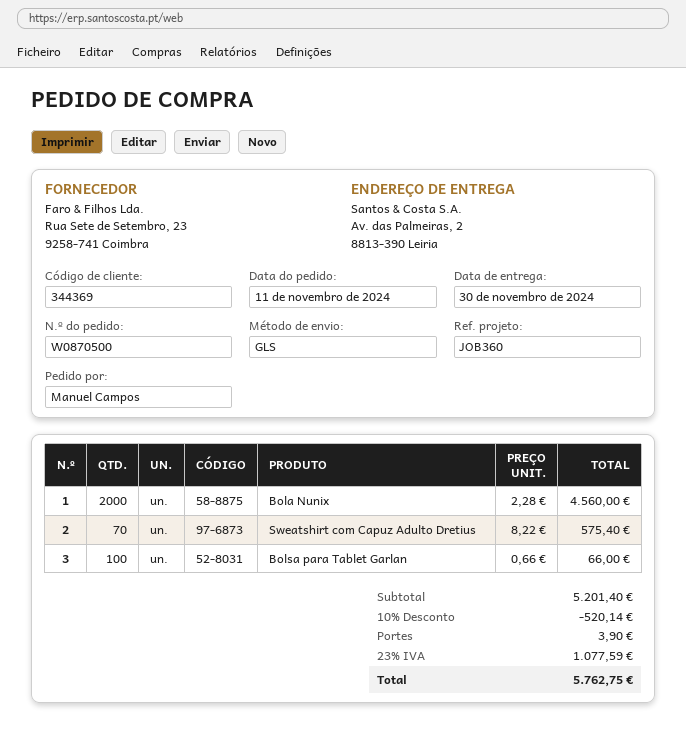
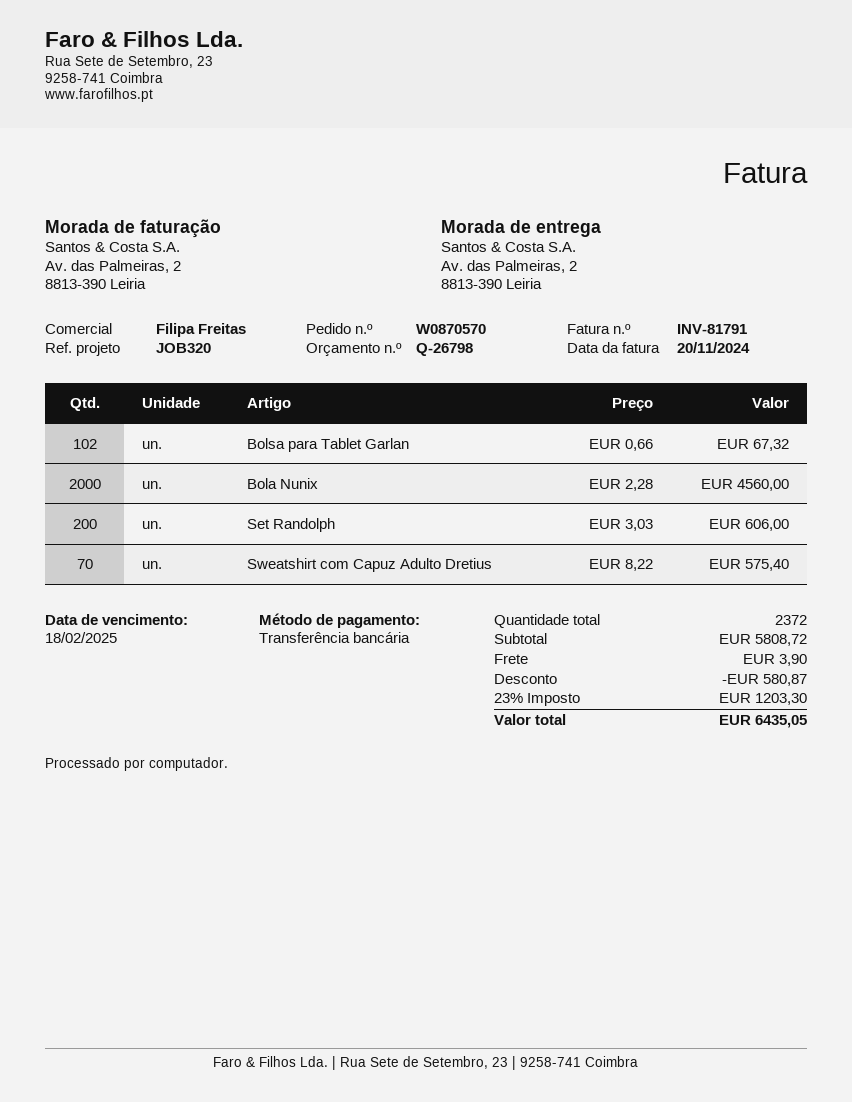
order number: W0870500 -> W0870570
reference: JOB360 -> JOB320
Bolsa para Tablet Garlan: 100 x 0.66 = 66.00 -> 102 x 0.66 = 67.32
Set Randolph: none -> 200 x 3.03 = 606.00
subtotal: 5201.40 -> 5808.72
discount: 520.14 -> 580.87
tax: 23% = 1077.59 -> 23% = 1203.30
total: 5762.75 -> 6435.05

